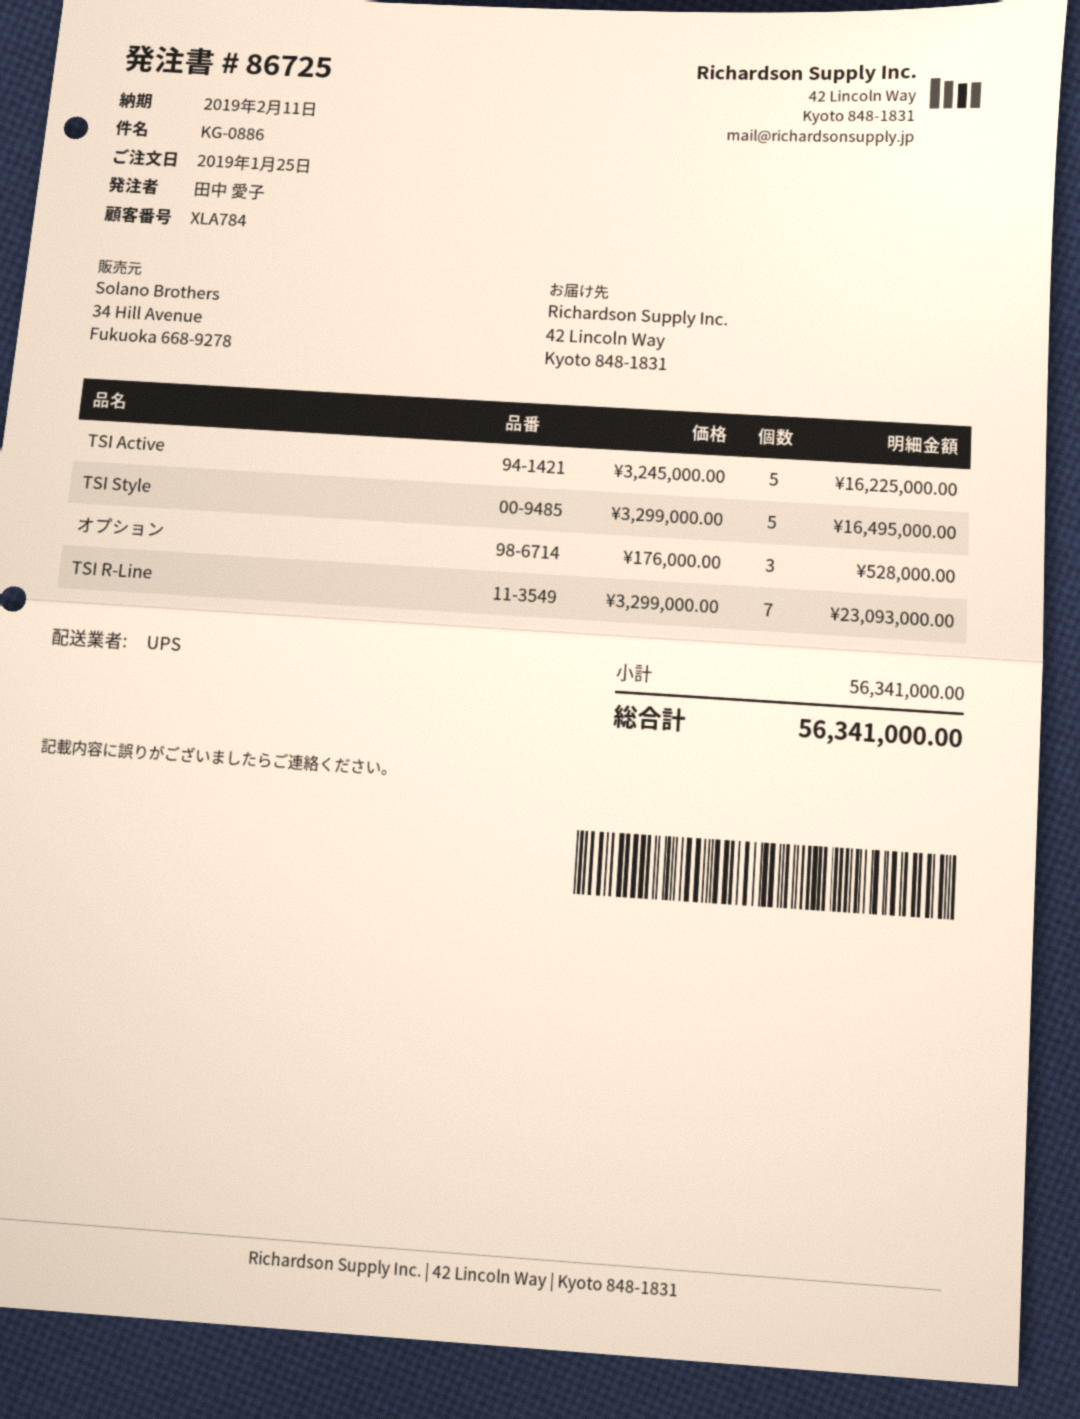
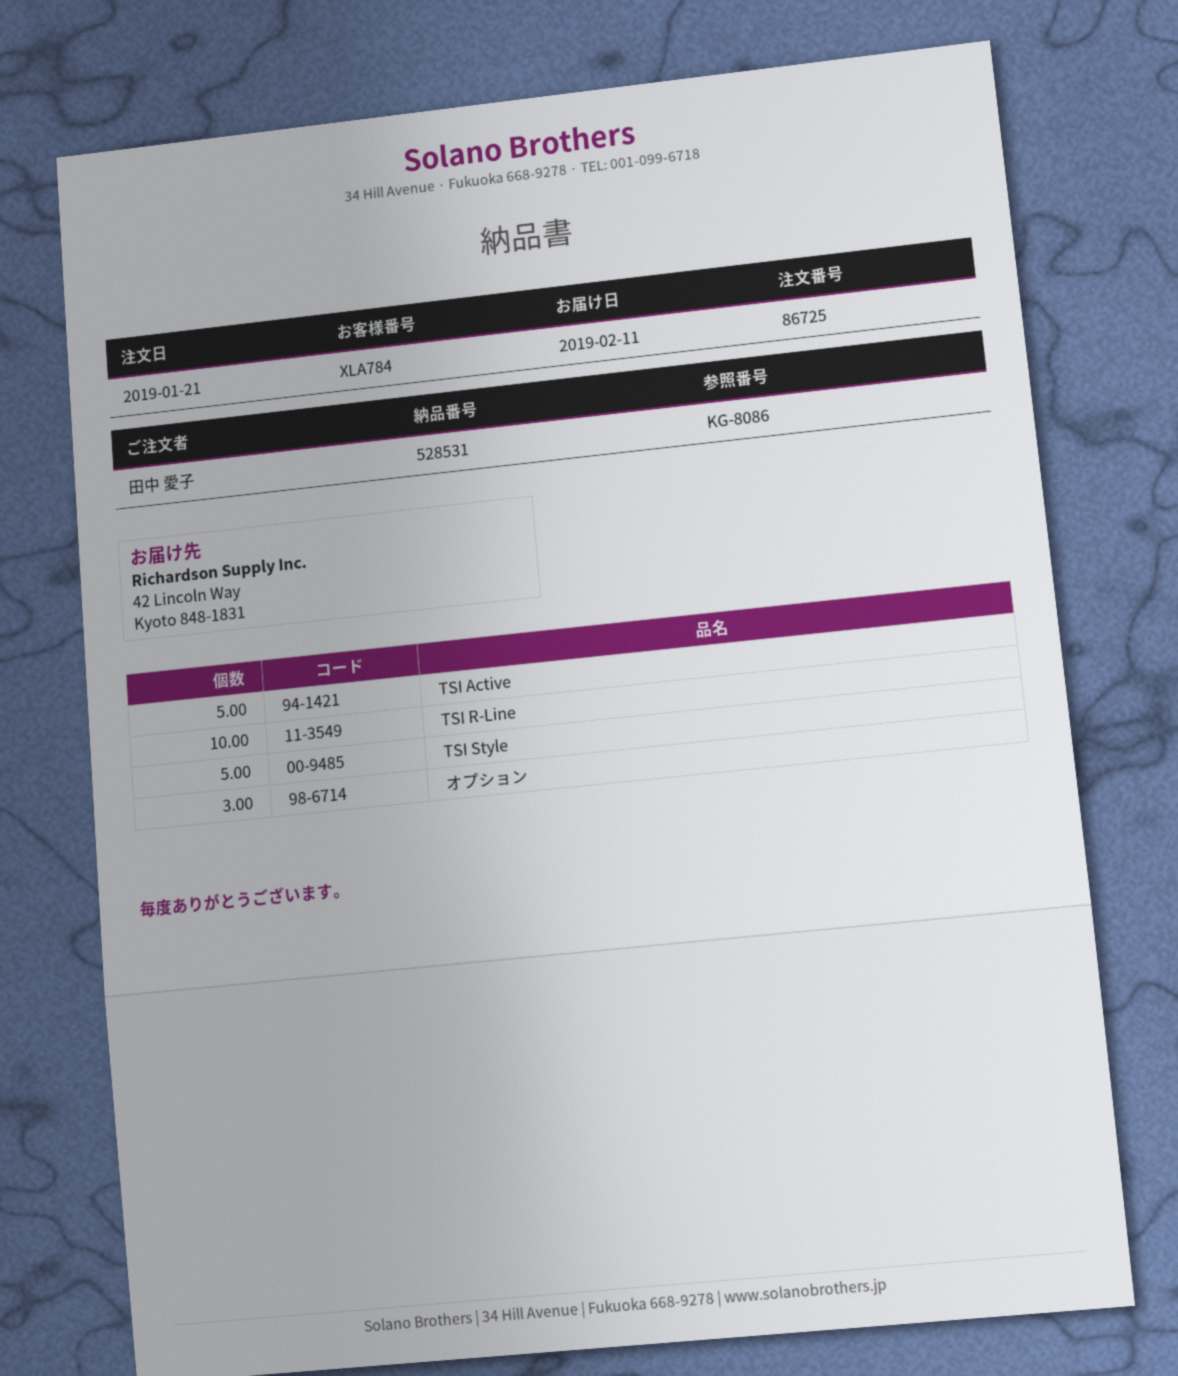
order date: 2019-01-25 -> 2019-01-21
reference: KG-0886 -> KG-8086
TSI R-Line: 7 -> 10

